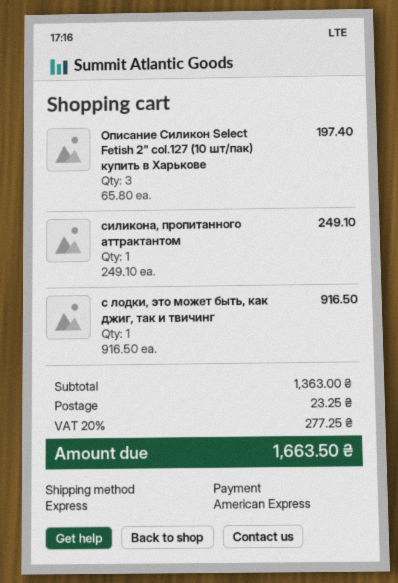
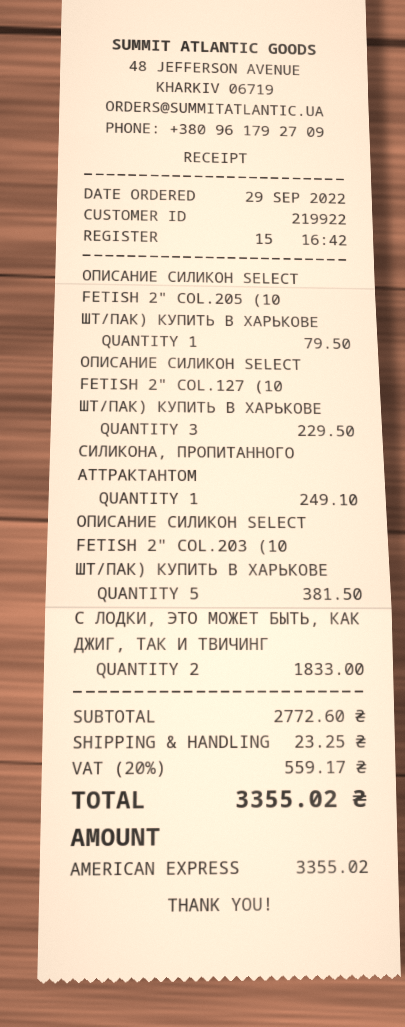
Описание Силикон Select Fetish 2" col.127 (10 шт/пак) купить в Харькове: 3 for 197.40 -> 3 for 229.50
с лодки, это может быть, как джиг, так и твичинг: 1 for 916.50 -> 2 for 1833.00
ОПИСАНИЕ СИЛИКОН SELECT FETISH 2" COL.205 (10 ШТ/ПАК) КУПИТЬ В ХАРЬКОВЕ: none -> 1 for 79.50
ОПИСАНИЕ СИЛИКОН SELECT FETISH 2" COL.203 (10 ШТ/ПАК) КУПИТЬ В ХАРЬКОВЕ: none -> 5 for 381.50
subtotal: 1363.00 -> 2772.60
tax: 20% = 277.25 -> 20% = 559.17
total: 1663.50 -> 3355.02

